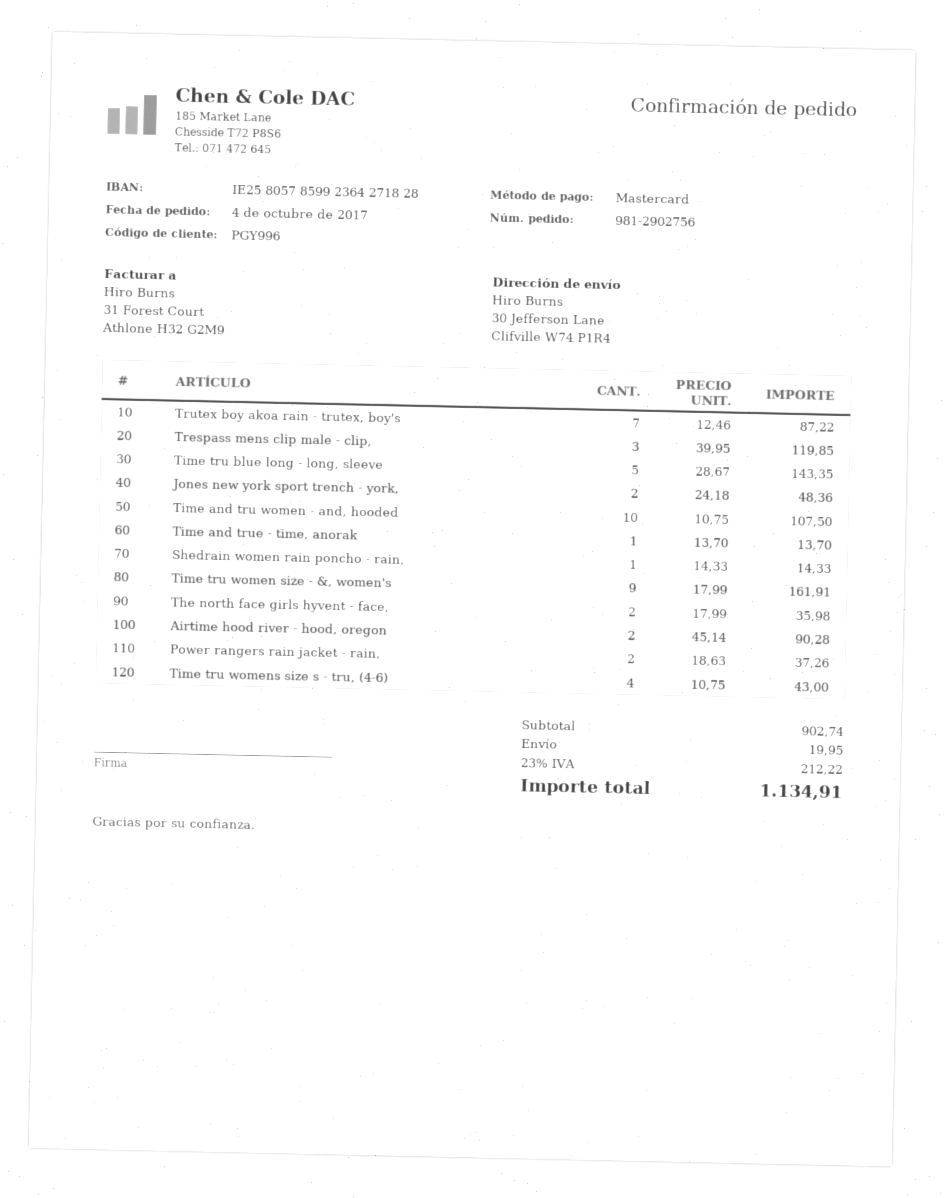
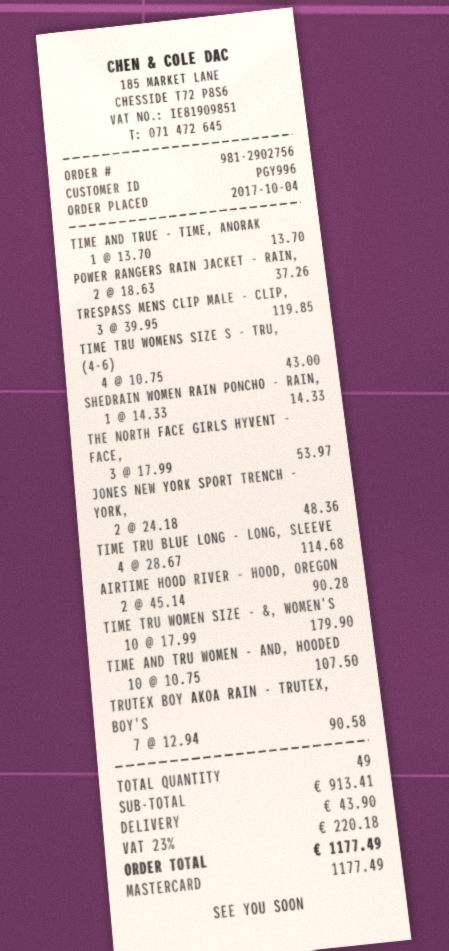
Trutex boy akoa rain - trutex, boy's: 7 x 12.46 = 87.22 -> 7 x 12.94 = 90.58
Time tru blue long - long, sleeve: 5 x 28.67 = 143.35 -> 4 x 28.67 = 114.68
Time tru women size - &, women's: 9 x 17.99 = 161.91 -> 10 x 17.99 = 179.90
The north face girls hyvent - face,: 2 x 17.99 = 35.98 -> 3 x 17.99 = 53.97
subtotal: 902.74 -> 913.41
shipping: 19.95 -> 43.90
tax: 23% = 212.22 -> 23% = 220.18
total: 1134.91 -> 1177.49

